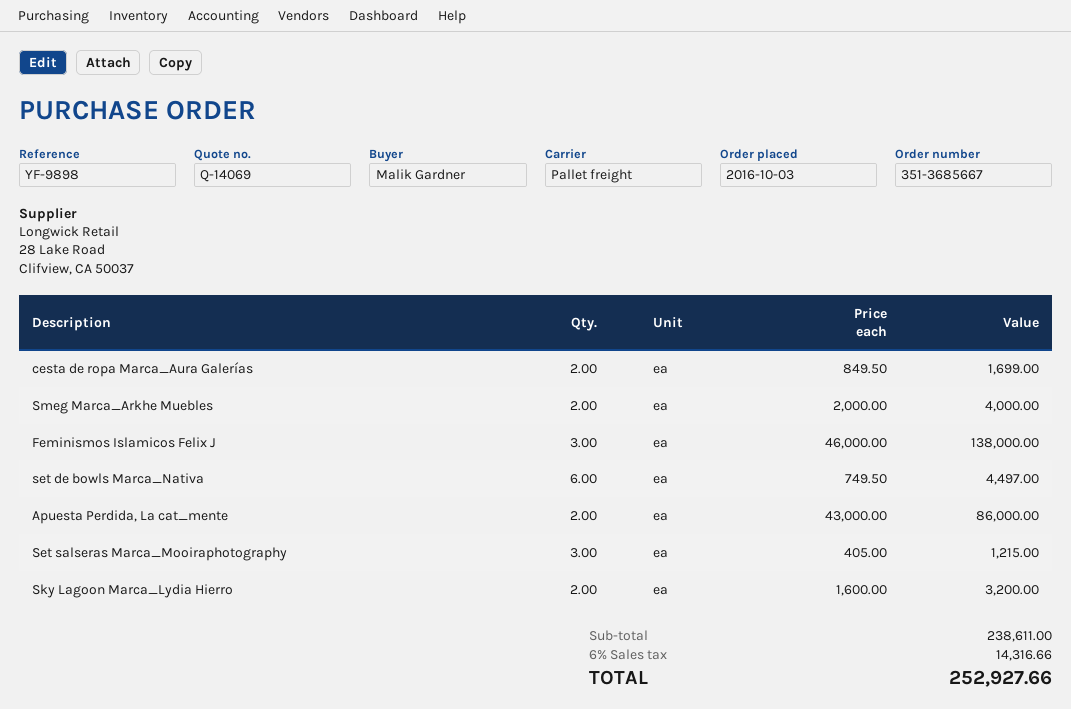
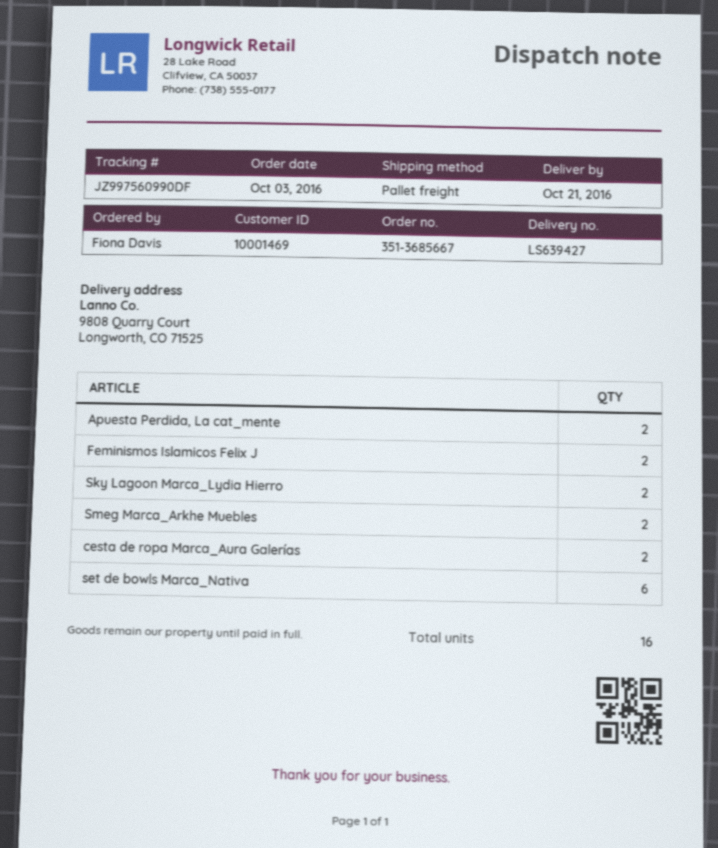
ordered by: Malik Gardner -> Fiona Davis
Feminismos Islamicos Felix J: 3 -> 2
Set salseras Marca_Mooiraphotography: 3 -> none

